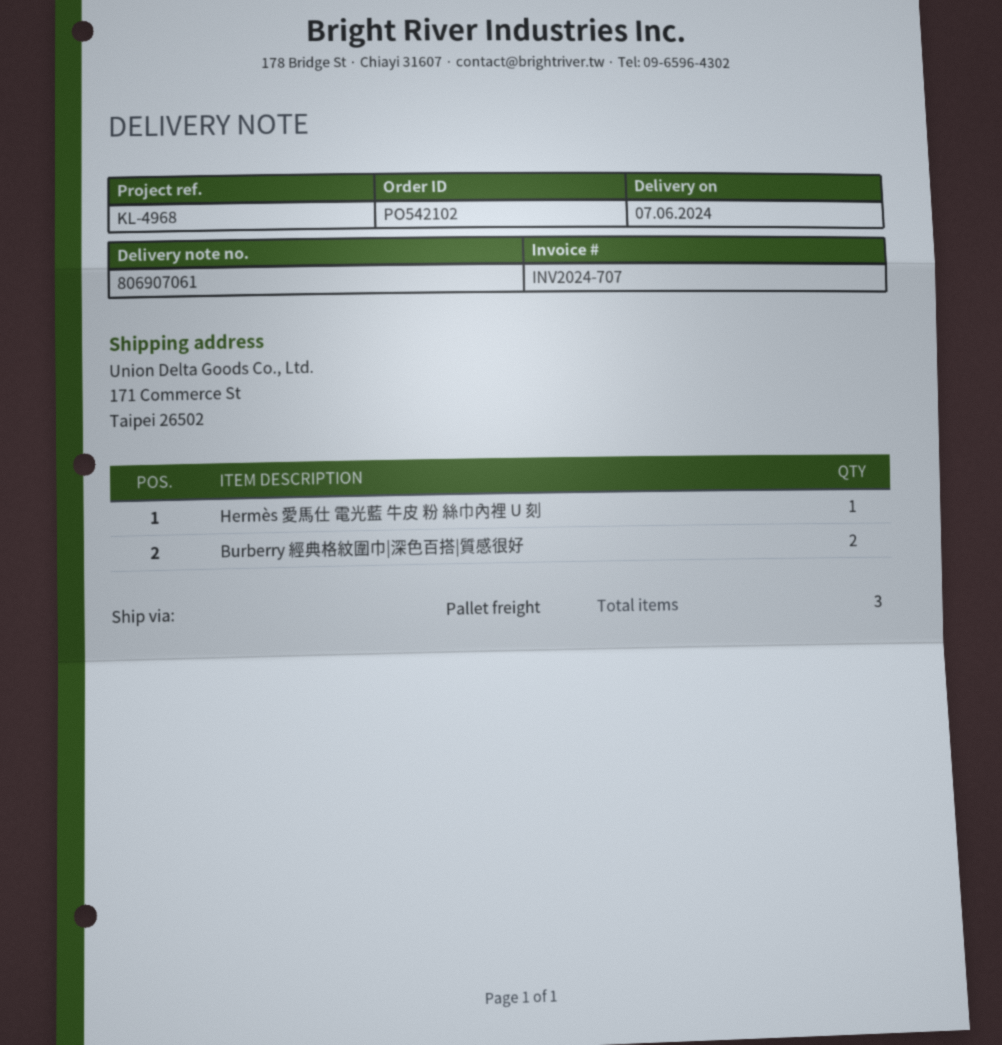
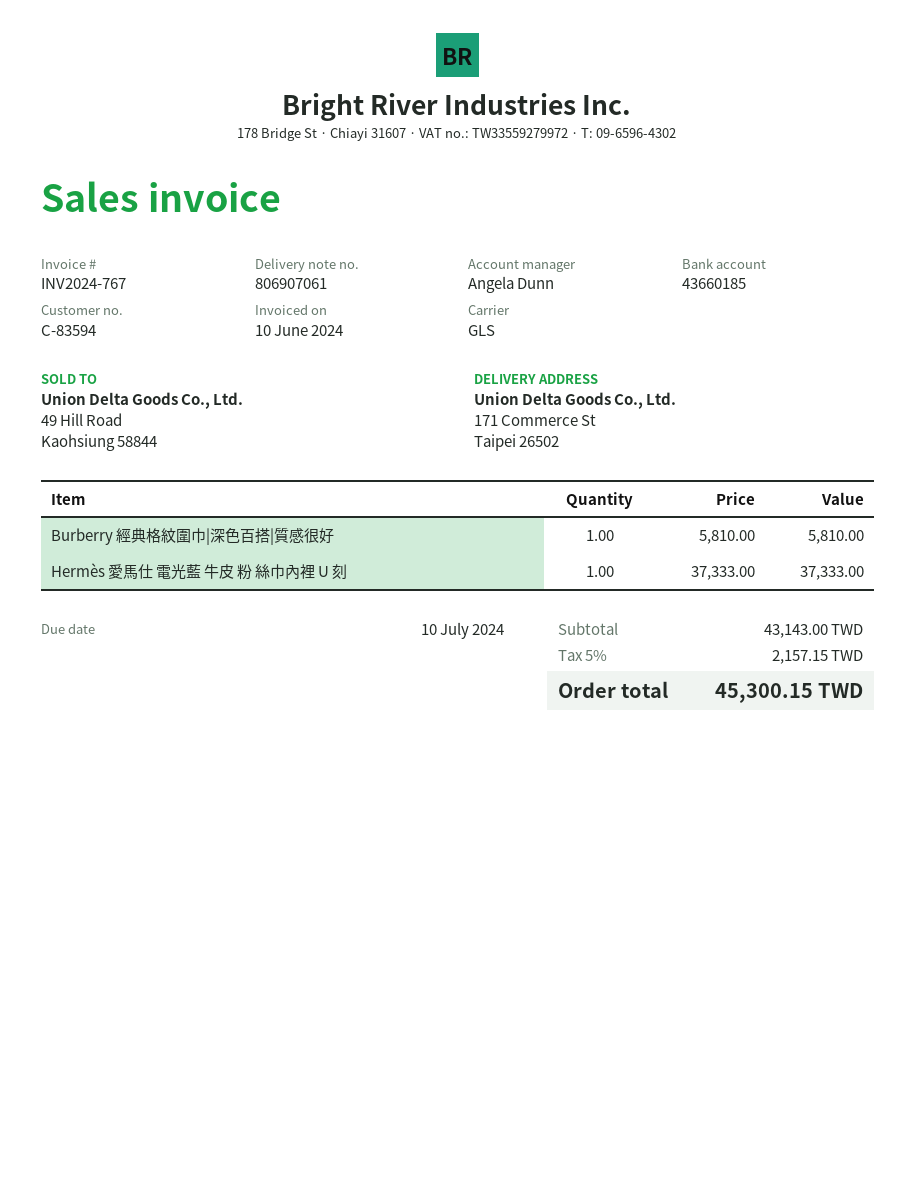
invoice number: INV2024-707 -> INV2024-767
shipping method: pallet freight -> GLS
Burberry 經典格紋圍巾|深色百搭|質感很好: 2 -> 1

